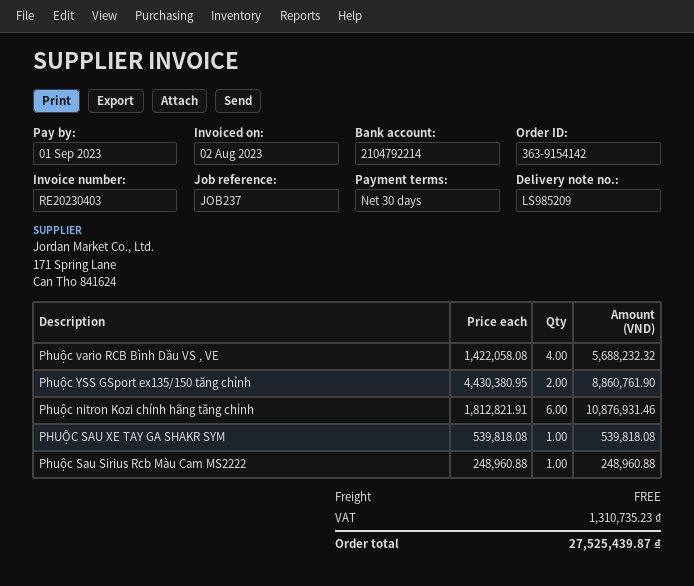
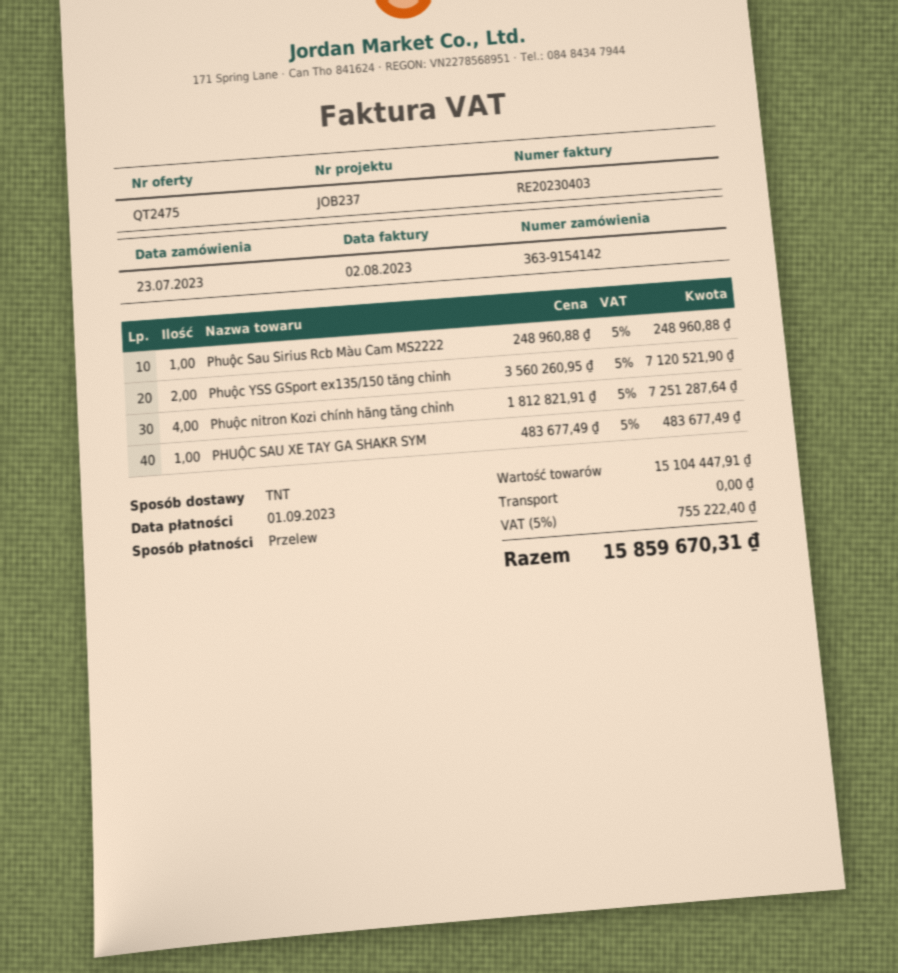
Phuộc vario RCB Bình Dầu VS , VE: 4 x 1422058.08 = 5688232.32 -> none
Phuộc YSS GSport ex135/150 tăng chỉnh: 2 x 4430380.95 = 8860761.90 -> 2 x 3560260.95 = 7120521.90
Phuộc nitron Kozi chính hãng tăng chỉnh: 6 x 1812821.91 = 10876931.46 -> 4 x 1812821.91 = 7251287.64
PHUỘC SAU XE TAY GA SHAKR SYM: 1 x 539818.08 = 539818.08 -> 1 x 483677.49 = 483677.49
tax: 1310735.23 -> 755222.40
total: 27525439.87 -> 15859670.31

